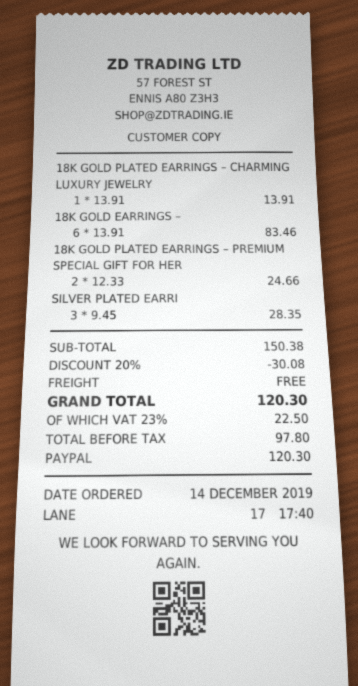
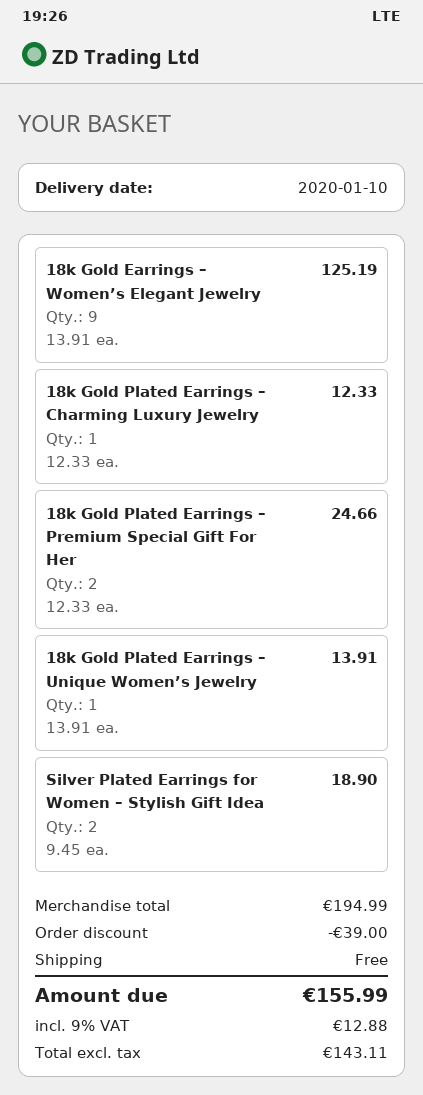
18K GOLD PLATED EARRINGS – CHARMING LUXURY JEWELRY: 1 x 13.91 = 13.91 -> 1 x 12.33 = 12.33
18K GOLD EARRINGS –: 6 x 13.91 = 83.46 -> 9 x 13.91 = 125.19
SILVER PLATED EARRI: 3 x 9.45 = 28.35 -> 2 x 9.45 = 18.90
18k Gold Plated Earrings – Unique Women’s Jewelry: none -> 1 x 13.91 = 13.91
subtotal: 150.38 -> 194.99
discount: 30.08 -> 39.00
net: 97.80 -> 143.11
tax: 23% = 22.50 -> 9% = 12.88
total: 120.30 -> 155.99

